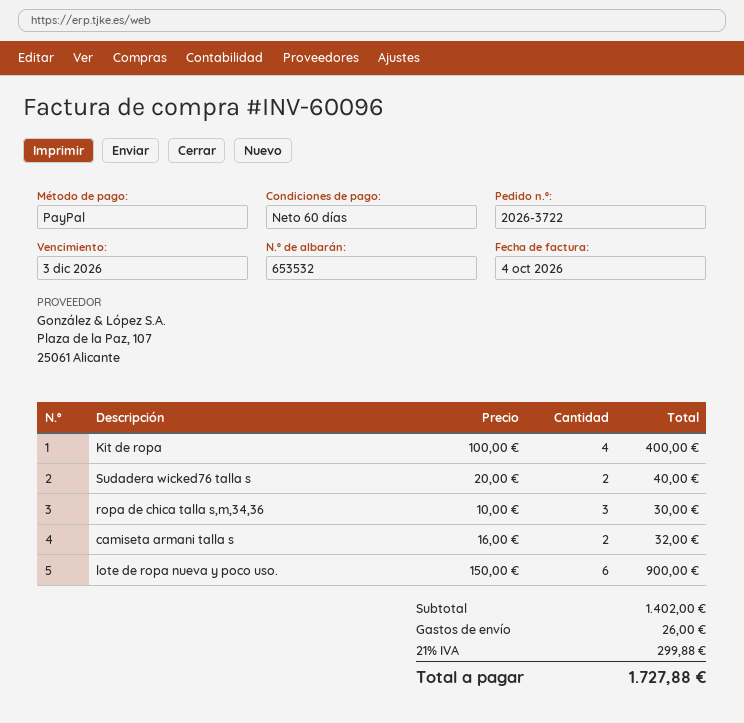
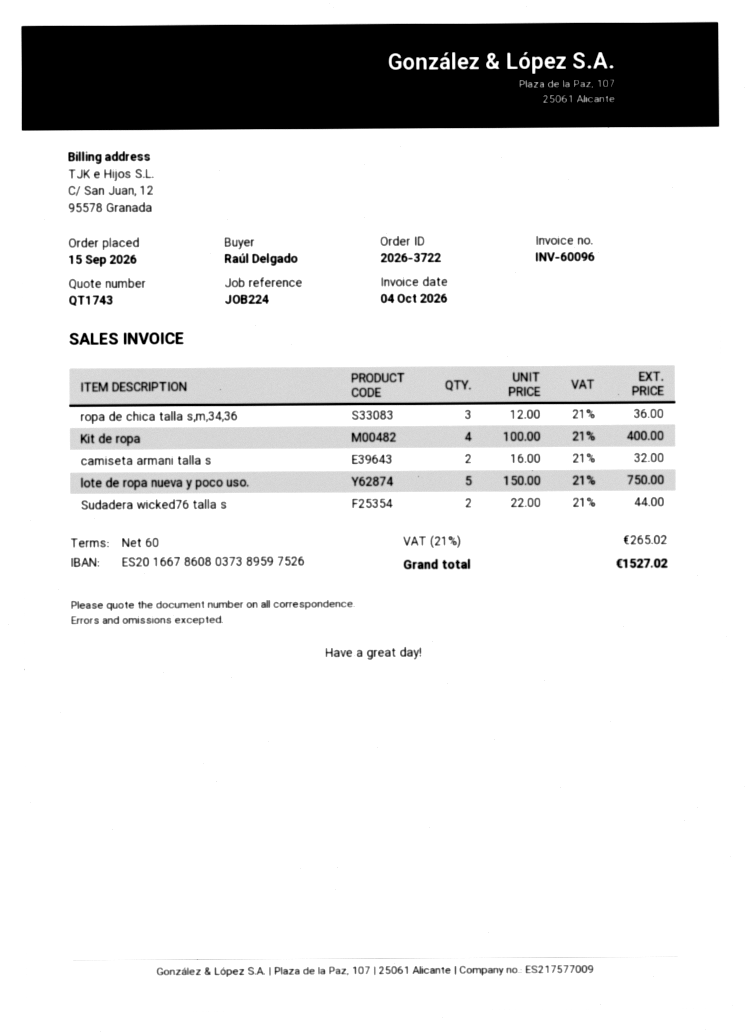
Sudadera wicked76 talla s: 2 x 20.00 = 40.00 -> 2 x 22.00 = 44.00
ropa de chica talla s,m,34,36: 3 x 10.00 = 30.00 -> 3 x 12.00 = 36.00
lote de ropa nueva y poco uso.: 6 x 150.00 = 900.00 -> 5 x 150.00 = 750.00
shipping: 26.00 -> none
tax: 21% = 299.88 -> 21% = 265.02
total: 1727.88 -> 1527.02

